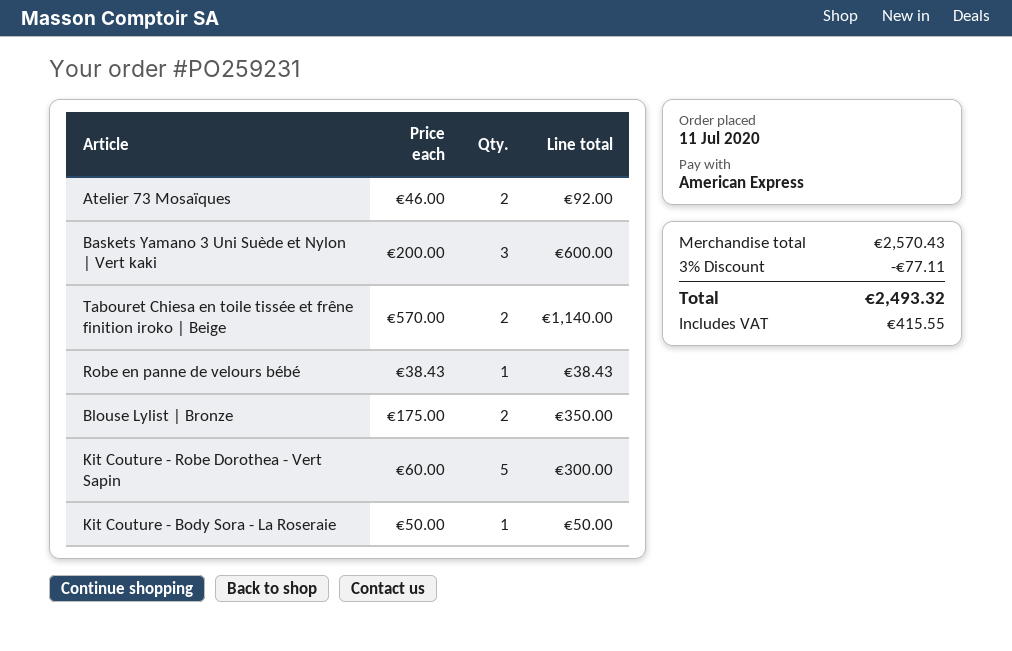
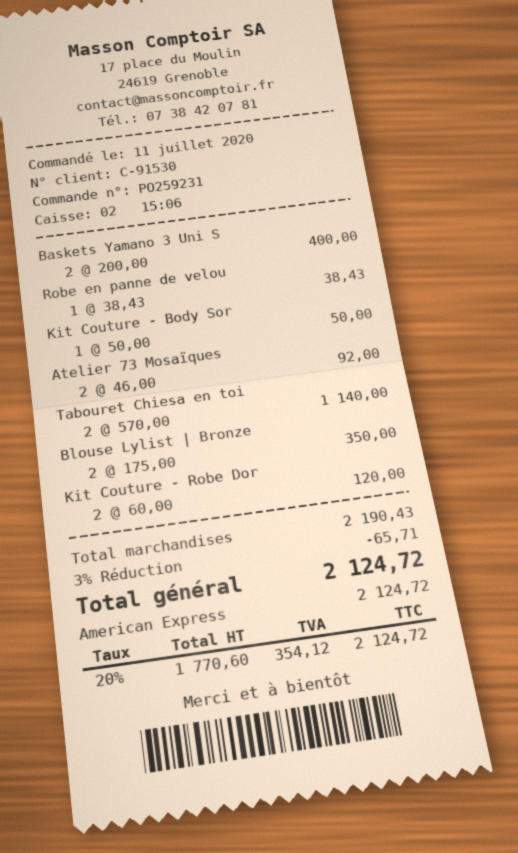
Baskets Yamano 3 Uni Suède et Nylon | Vert kaki: 3 x 200.00 = 600.00 -> 2 x 200.00 = 400.00
Kit Couture - Robe Dorothea - Vert Sapin: 5 x 60.00 = 300.00 -> 2 x 60.00 = 120.00
subtotal: 2570.43 -> 2190.43
discount: 3% = 77.11 -> 3% = 65.71
tax: 415.55 -> 354.12
total: 2493.32 -> 2124.72

